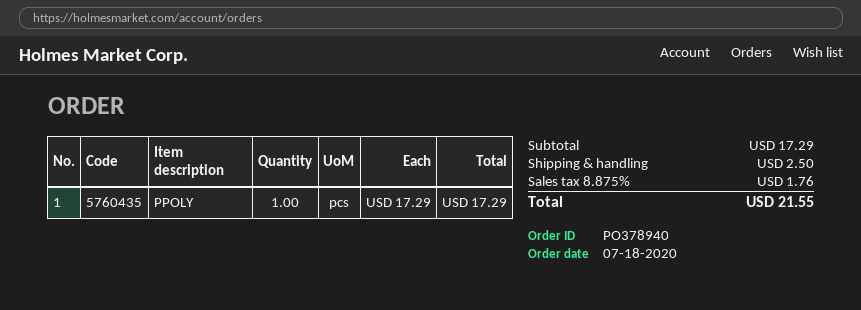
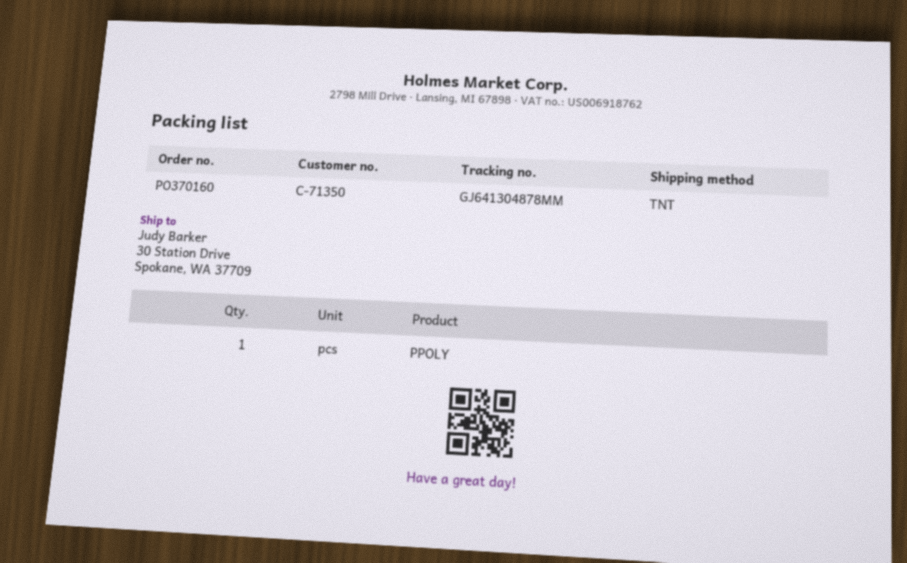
order number: PO378940 -> PO370160

